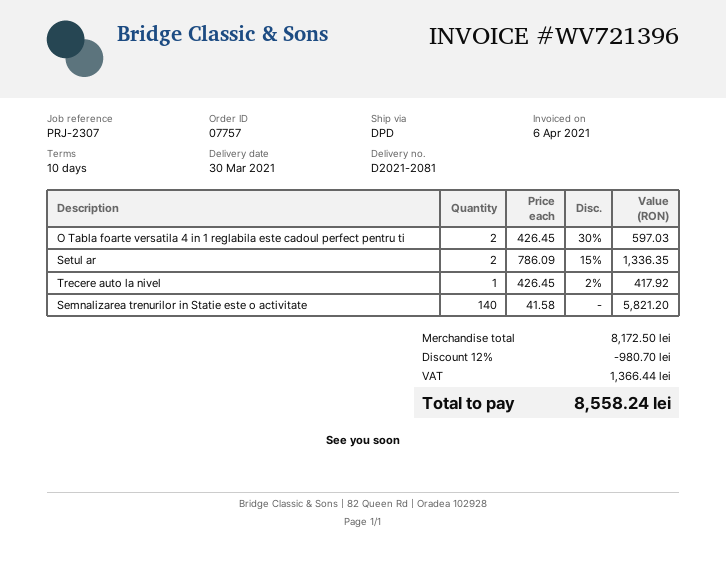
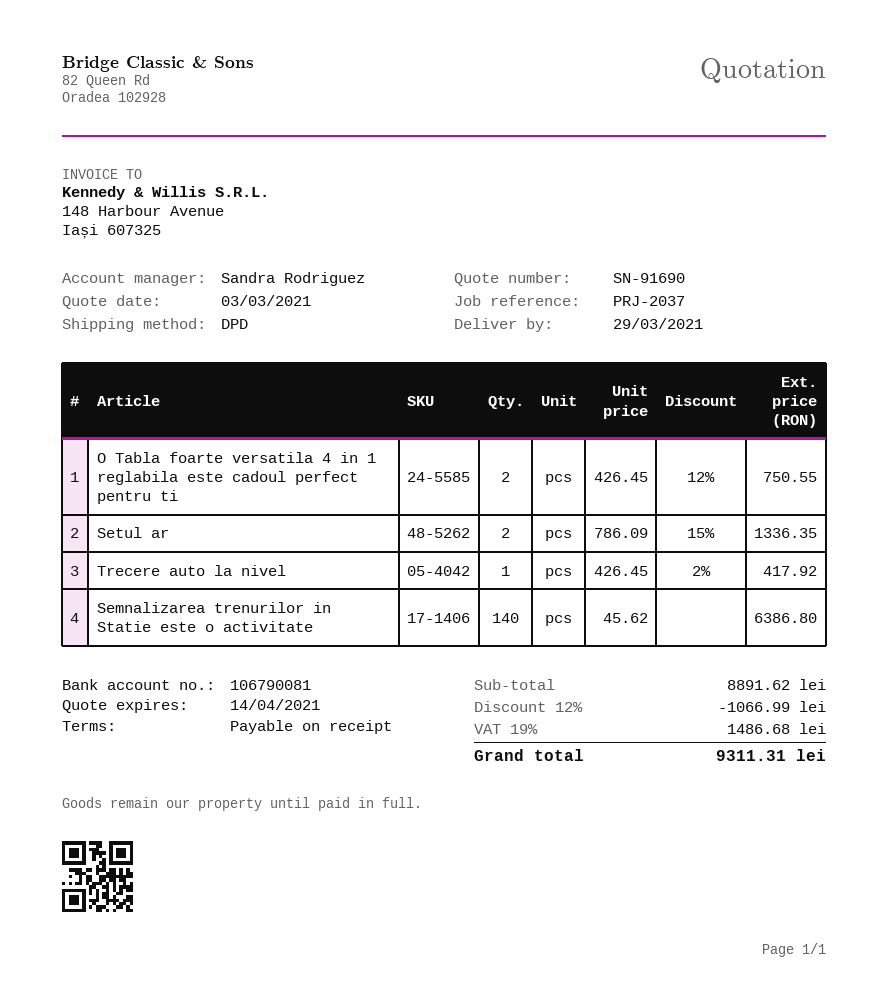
delivery date: 2021-03-30 -> 2021-03-29
payment terms: 10 days -> on receipt
reference: PRJ-2307 -> PRJ-2037
O Tabla foarte versatila 4 in 1 reglabila este cadoul perfect pentru ti: 2 x 426.45 - 30% = 597.03 -> 2 x 426.45 - 12% = 750.55
Semnalizarea trenurilor in Statie este o activitate: 140 x 41.58 = 5821.20 -> 140 x 45.62 = 6386.80
subtotal: 8172.50 -> 8891.62
discount: 12% = 980.70 -> 12% = 1066.99
tax: 1366.44 -> 1486.68
total: 8558.24 -> 9311.31

